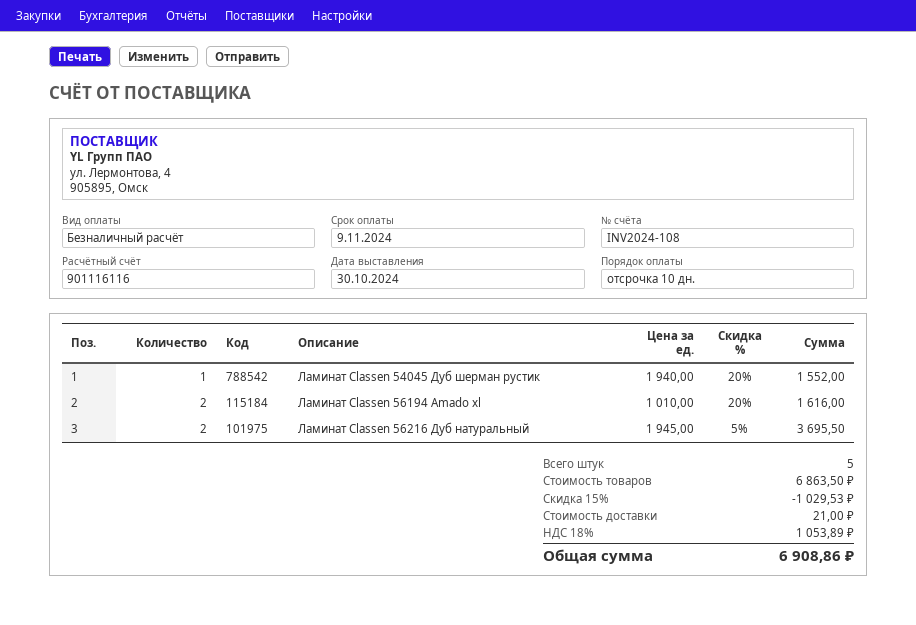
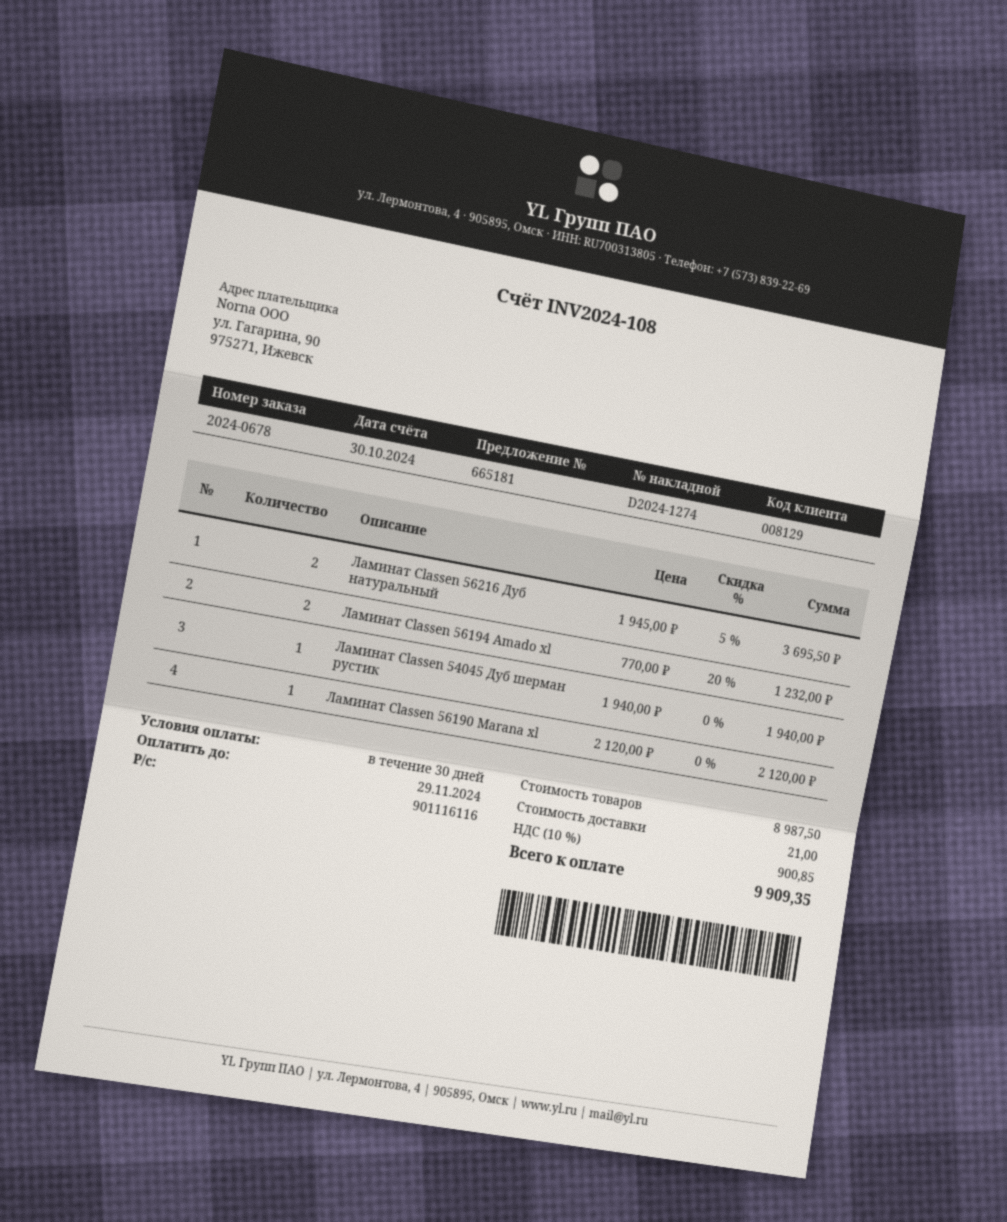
payment terms: 10 days -> 30 days
due date: 2024-11-09 -> 2024-11-29
Ламинат Classen 54045 Дуб шерман рустик: 1 x 1940.00 - 20% = 1552.00 -> 1 x 1940.00 = 1940.00
Ламинат Classen 56194 Amado xl: 2 x 1010.00 - 20% = 1616.00 -> 2 x 770.00 - 20% = 1232.00
Ламинат Classen 56190 Marana xl: none -> 1 x 2120.00 = 2120.00
subtotal: 6863.50 -> 8987.50
discount: 15% = 1029.53 -> none
tax: 18% = 1053.89 -> 10% = 900.85
total: 6908.86 -> 9909.35

